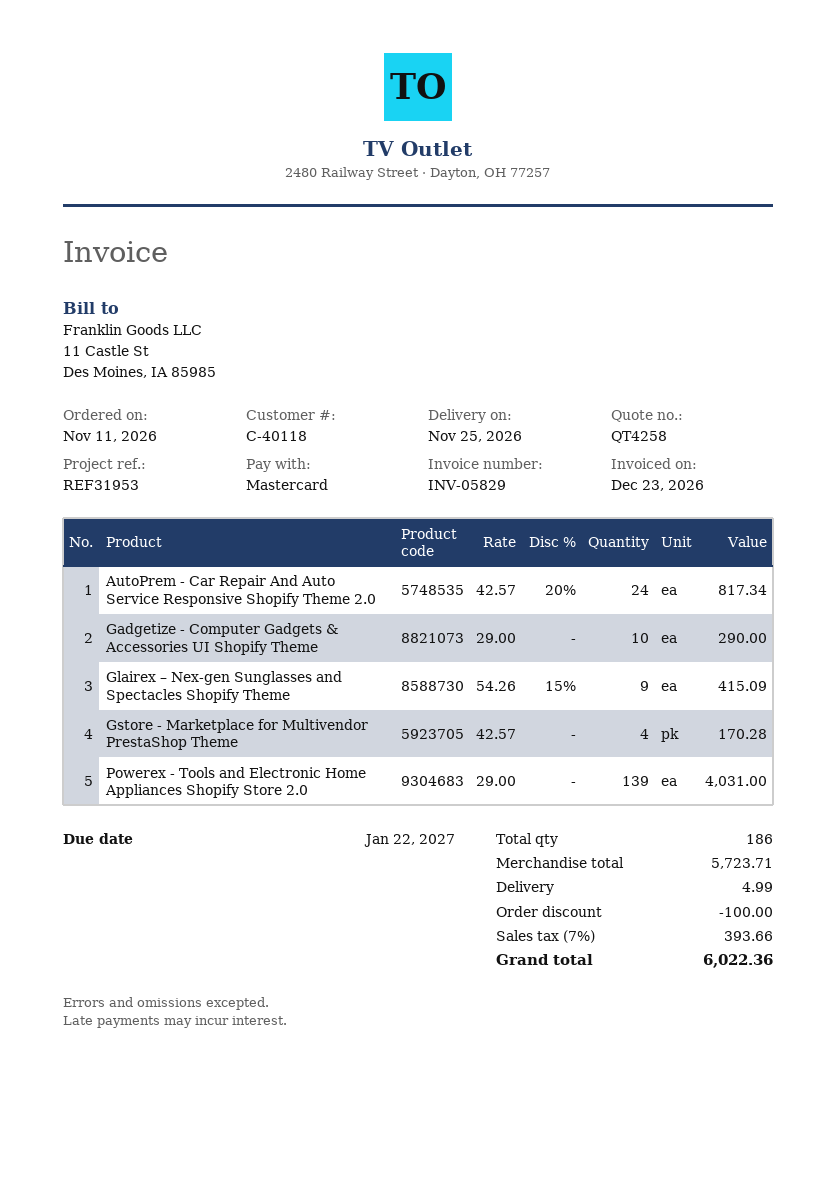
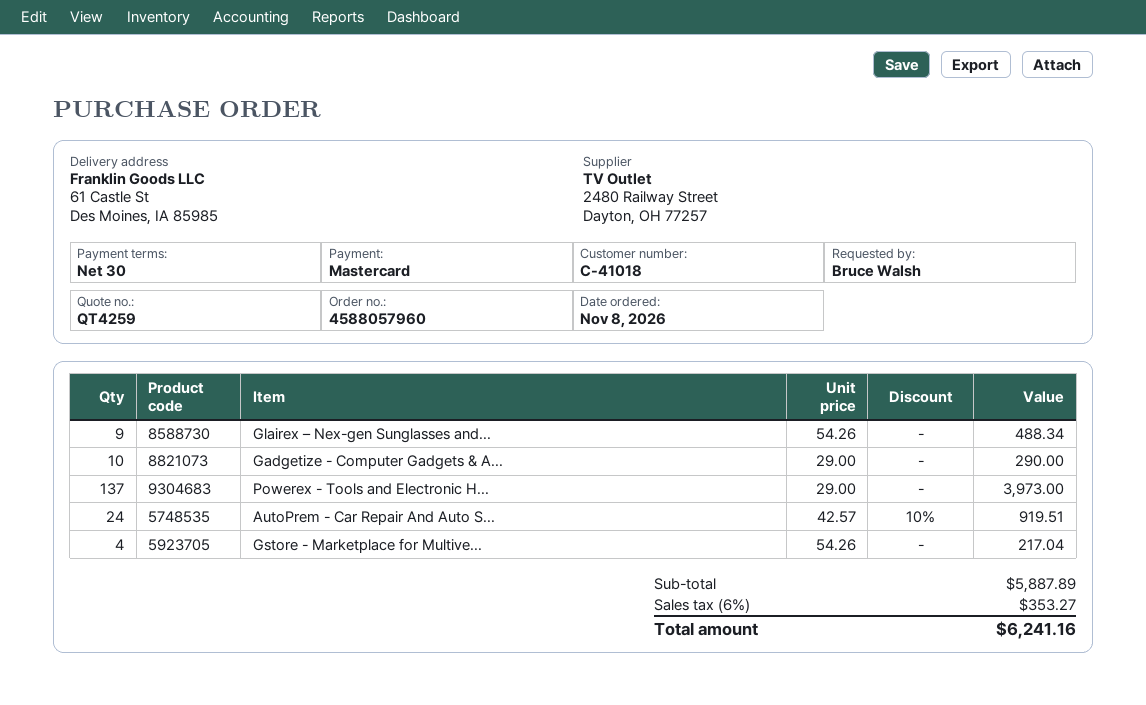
quote number: QT4258 -> QT4259
order date: 2026-11-11 -> 2026-11-08
customer number: C-40118 -> C-41018
AutoPrem - Car Repair And Auto Service Responsive Shopify Theme 2.0: 24 x 42.57 - 20% = 817.34 -> 24 x 42.57 - 10% = 919.51
Glairex – Nex-gen Sunglasses and Spectacles Shopify Theme: 9 x 54.26 - 15% = 415.09 -> 9 x 54.26 = 488.34
Gstore - Marketplace for Multivendor PrestaShop Theme: 4 x 42.57 = 170.28 -> 4 x 54.26 = 217.04
Powerex - Tools and Electronic Home Appliances Shopify Store 2.0: 139 x 29.00 = 4031.00 -> 137 x 29.00 = 3973.00
subtotal: 5723.71 -> 5887.89
discount: 100.00 -> none
shipping: 4.99 -> none
tax: 7% = 393.66 -> 6% = 353.27
total: 6022.36 -> 6241.16

